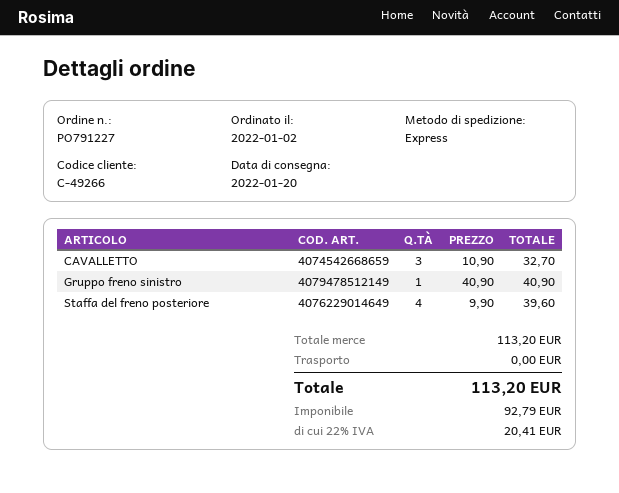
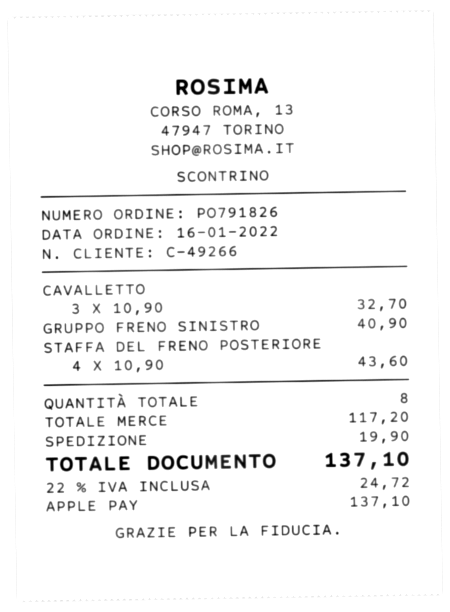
order number: PO791227 -> PO791826
order date: 2022-01-02 -> 2022-01-16
Staffa del freno posteriore: 4 x 9.90 = 39.60 -> 4 x 10.90 = 43.60
subtotal: 113.20 -> 117.20
shipping: 0.00 -> 19.90
tax: 22% = 20.41 -> 22% = 24.72
total: 113.20 -> 137.10

